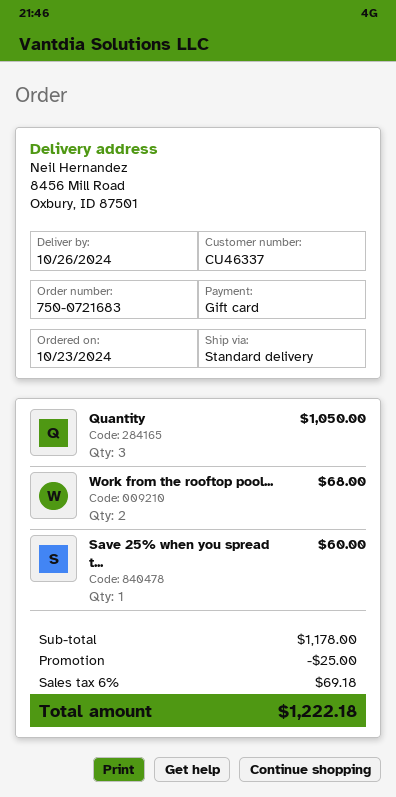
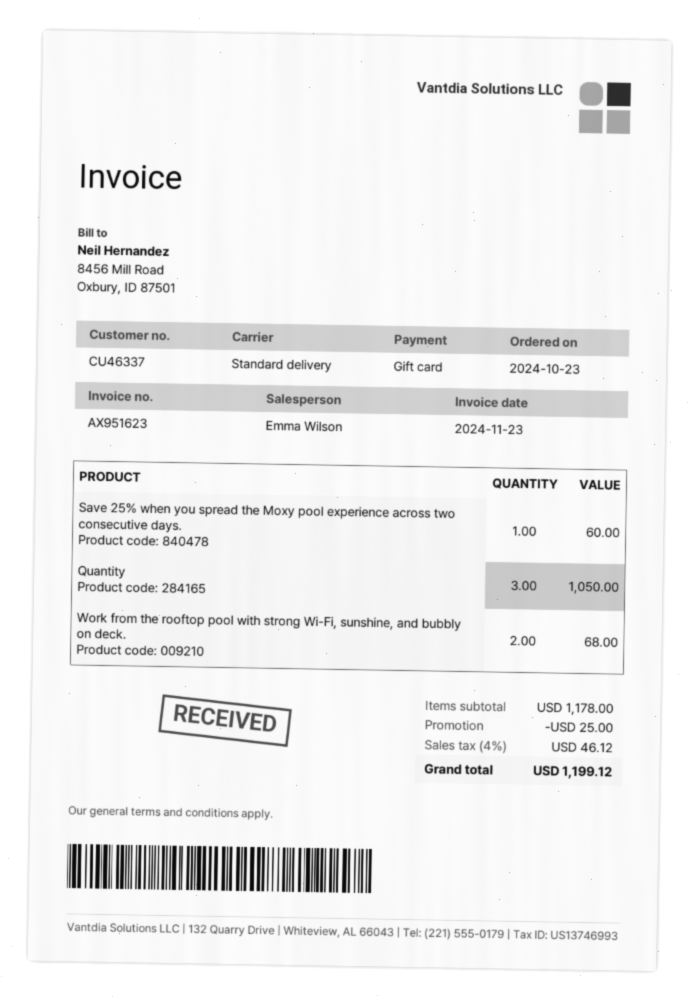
tax: 6% = 69.18 -> 4% = 46.12
total: 1222.18 -> 1199.12

